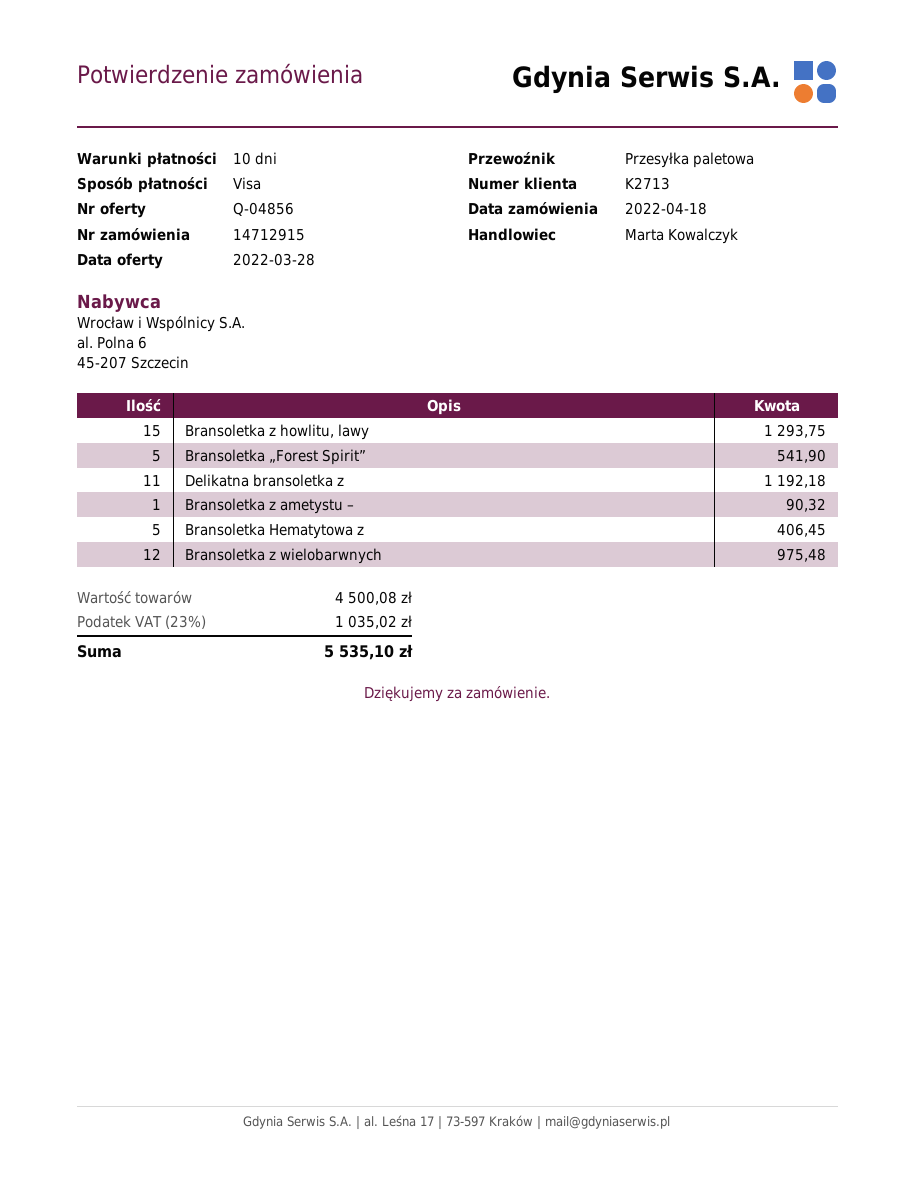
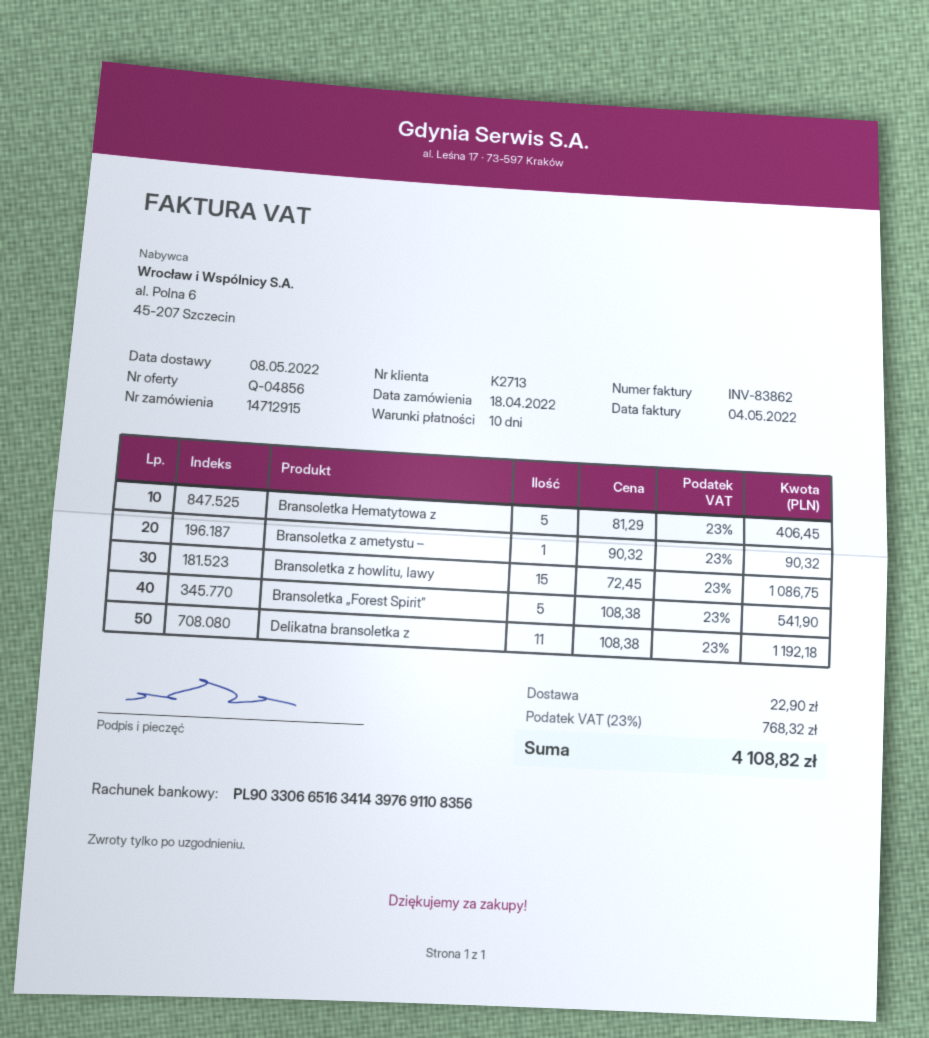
Bransoletka z howlitu, lawy: 15 for 1293.75 -> 15 for 1086.75
Bransoletka z wielobarwnych: 12 for 975.48 -> none
shipping: none -> 22.90
tax: 23% = 1035.02 -> 23% = 768.32
total: 5535.10 -> 4108.82

